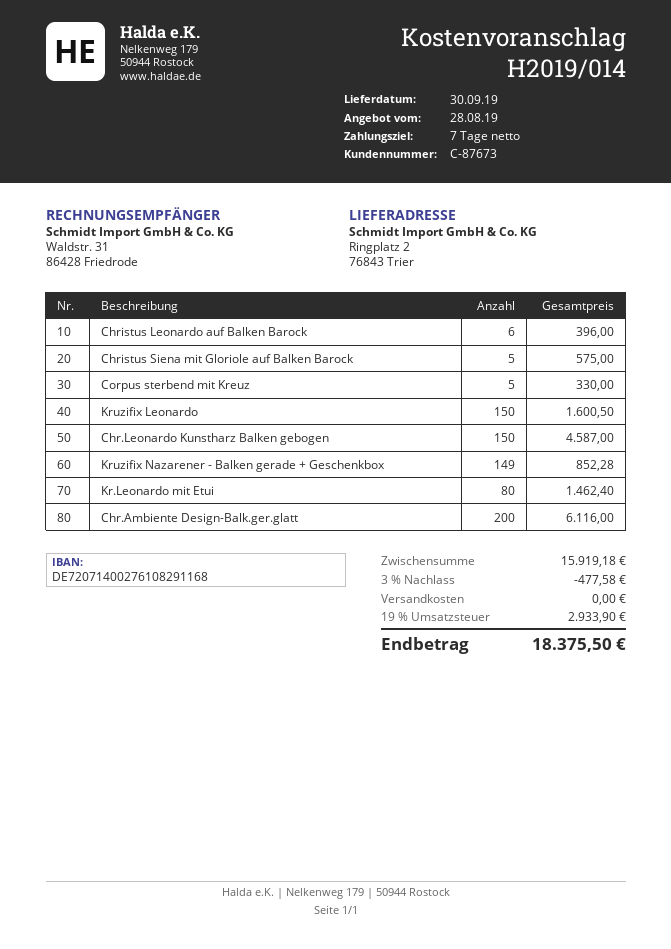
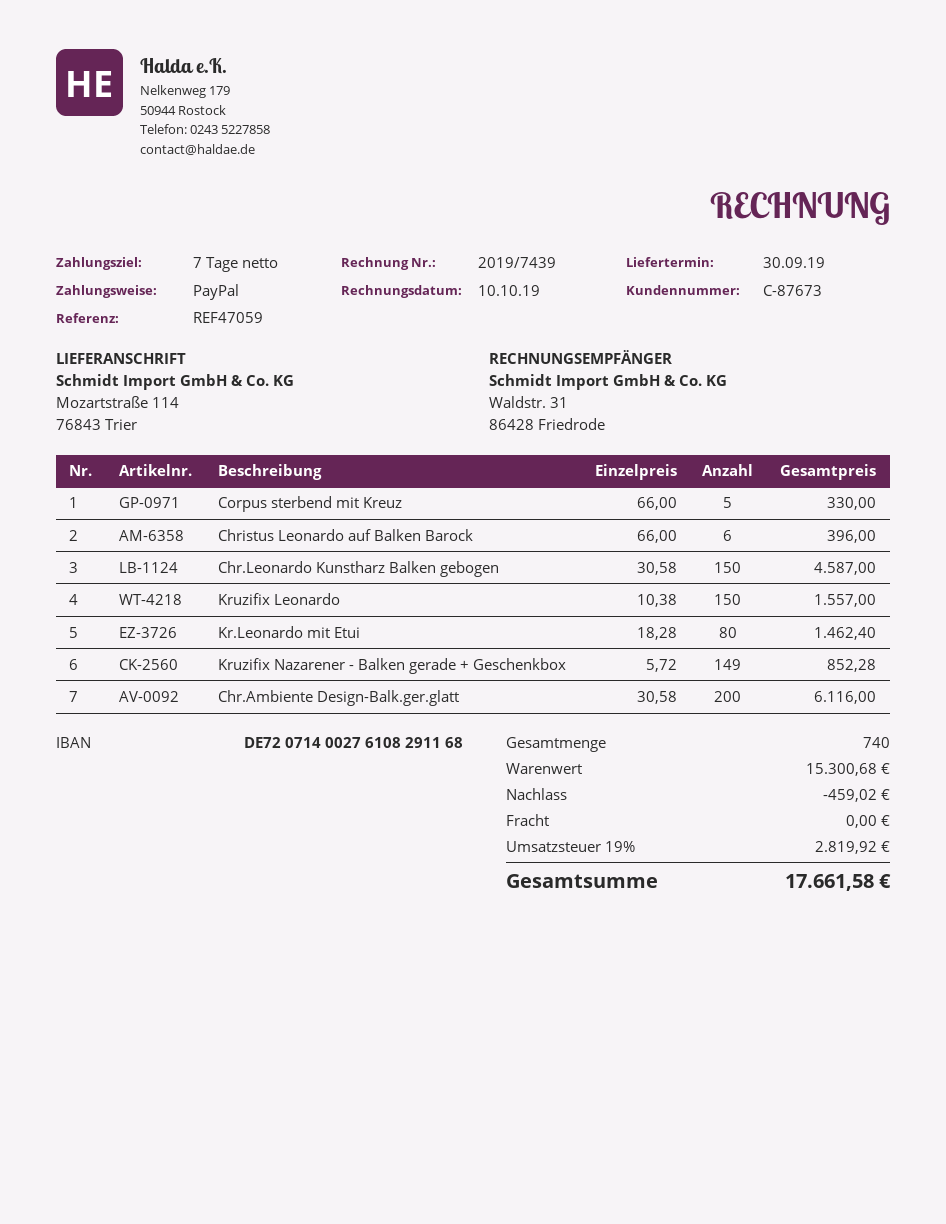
ship to: Ringplatz 2, 76843 Trier -> Mozartstraße 114, 76843 Trier
Christus Siena mit Gloriole auf Balken Barock: 5 for 575.00 -> none
Kruzifix Leonardo: 150 for 1600.50 -> 150 for 1557.00
subtotal: 15919.18 -> 15300.68
discount: 477.58 -> 459.02
tax: 19% = 2933.90 -> 19% = 2819.92
total: 18375.50 -> 17661.58

